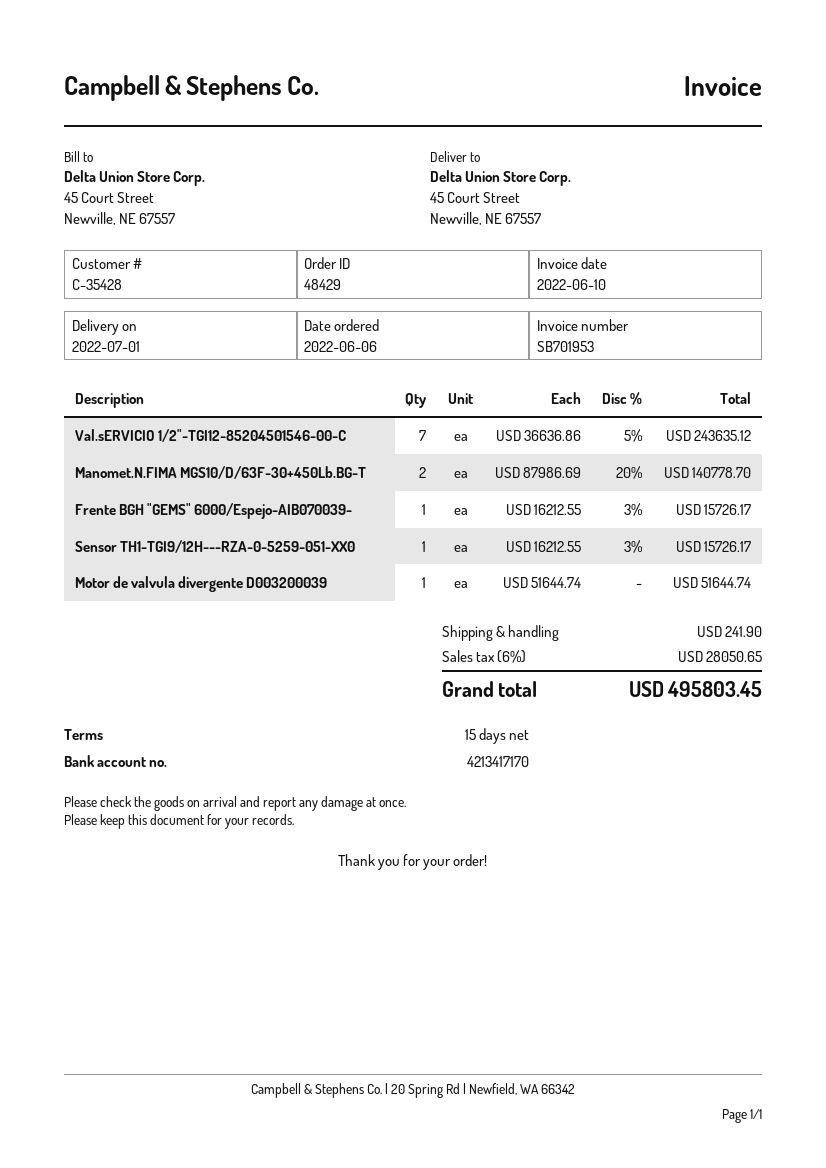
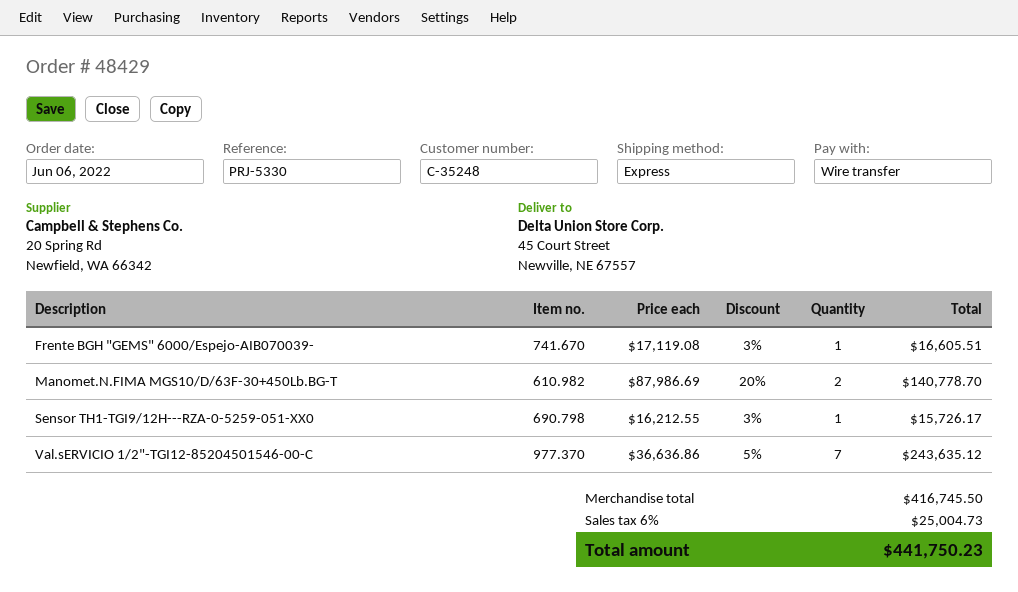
customer number: C-35428 -> C-35248
Frente BGH "GEMS" 6000/Espejo-AIB070039-: 1 x 16212.55 - 3% = 15726.17 -> 1 x 17119.08 - 3% = 16605.51
Motor de valvula divergente D003200039: 1 x 51644.74 = 51644.74 -> none
shipping: 241.90 -> none
tax: 6% = 28050.65 -> 6% = 25004.73
total: 495803.45 -> 441750.23

